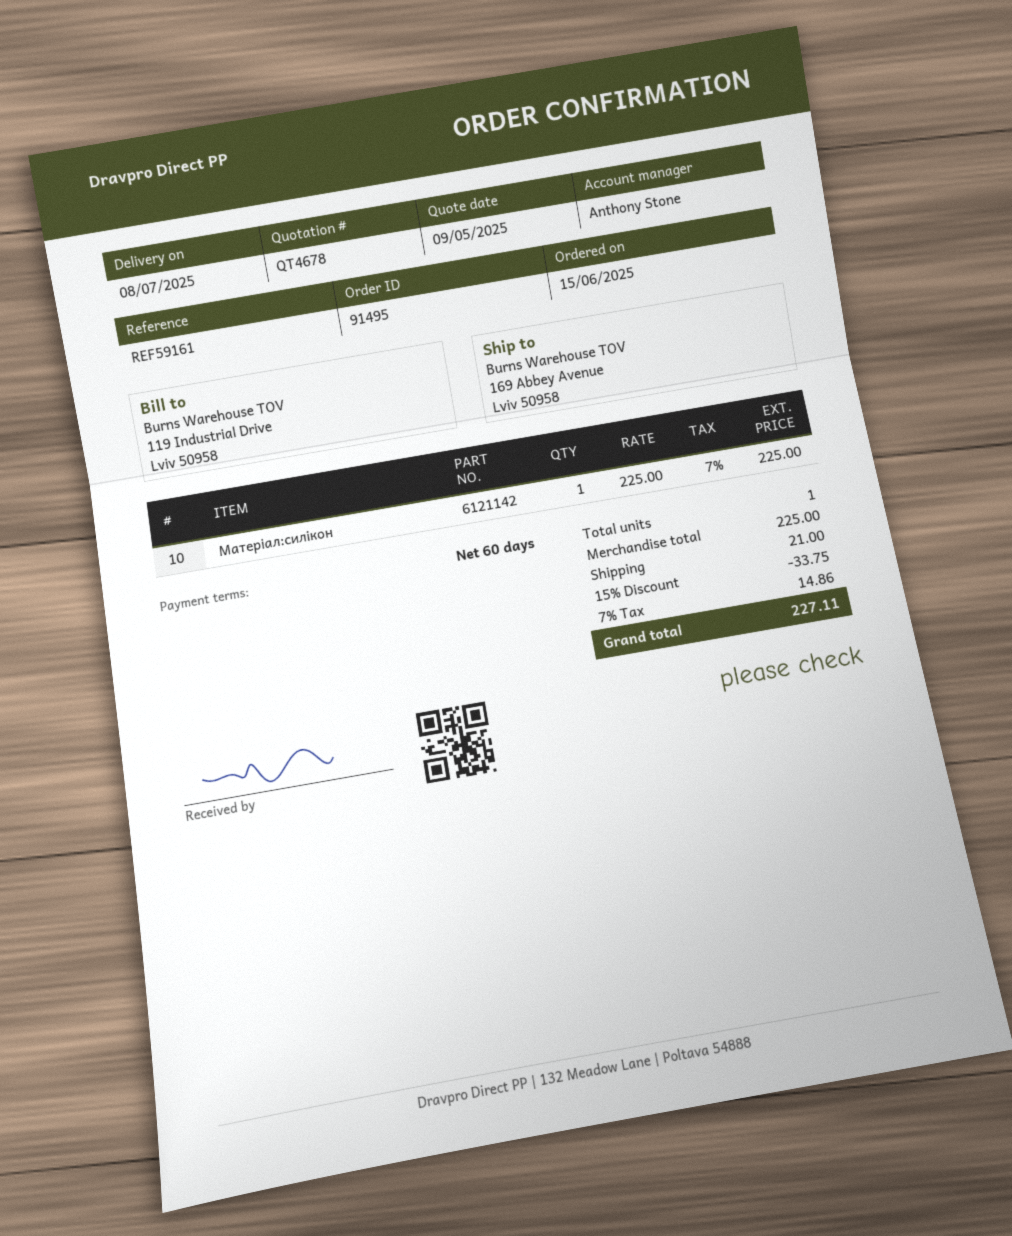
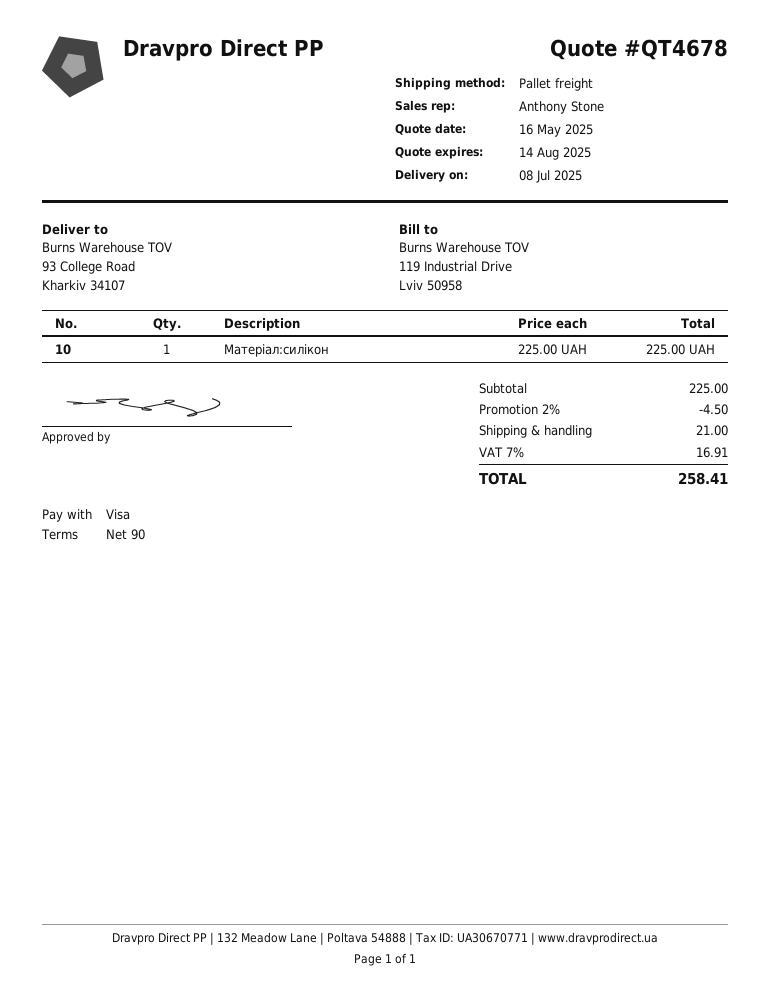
quote date: 2025-05-09 -> 2025-05-16
payment terms: 60 days -> 90 days
ship to: 169 Abbey Avenue, Lviv 50958 -> 93 College Road, Kharkiv 34107
discount: 15% = 33.75 -> 2% = 4.50
tax: 7% = 14.86 -> 7% = 16.91
total: 227.11 -> 258.41

